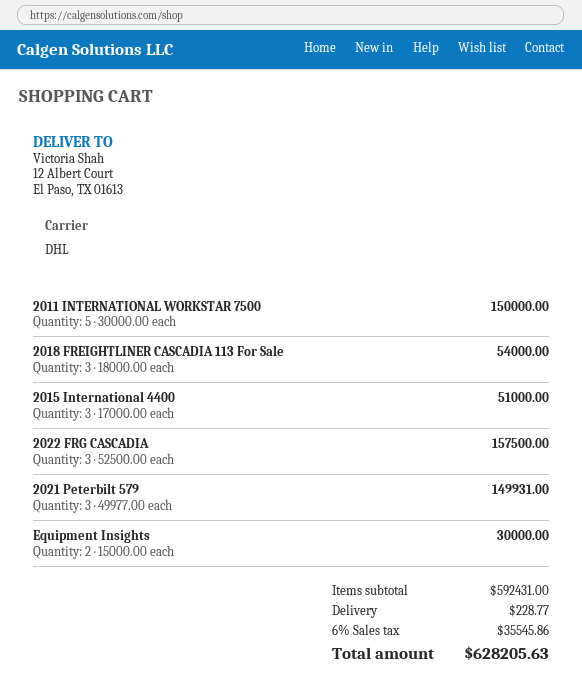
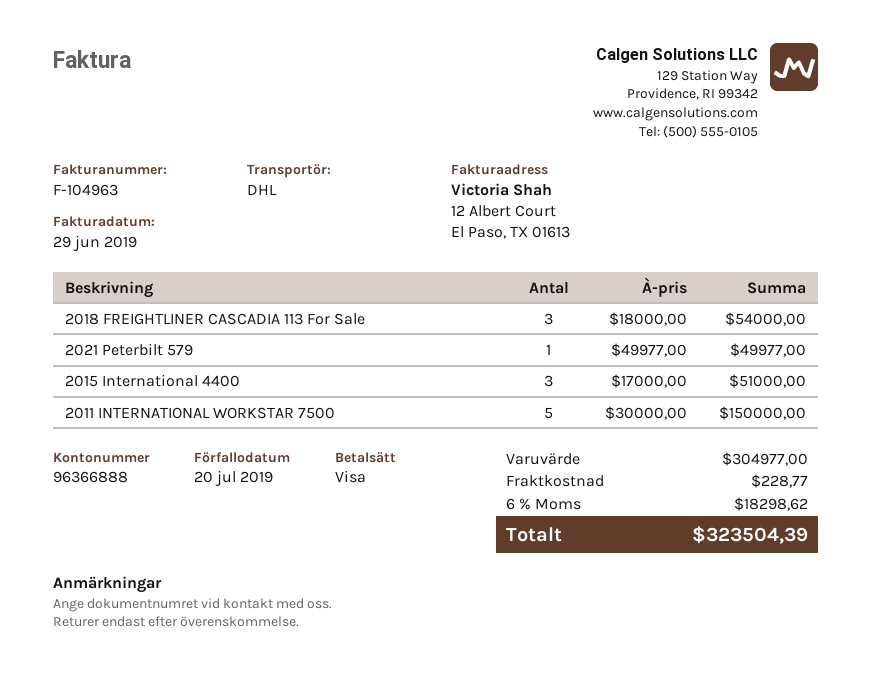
2022 FRG CASCADIA: 3 x 52500.00 = 157500.00 -> none
2021 Peterbilt 579: 3 x 49977.00 = 149931.00 -> 1 x 49977.00 = 49977.00
Equipment Insights: 2 x 15000.00 = 30000.00 -> none
subtotal: 592431.00 -> 304977.00
tax: 6% = 35545.86 -> 6% = 18298.62
total: 628205.63 -> 323504.39

